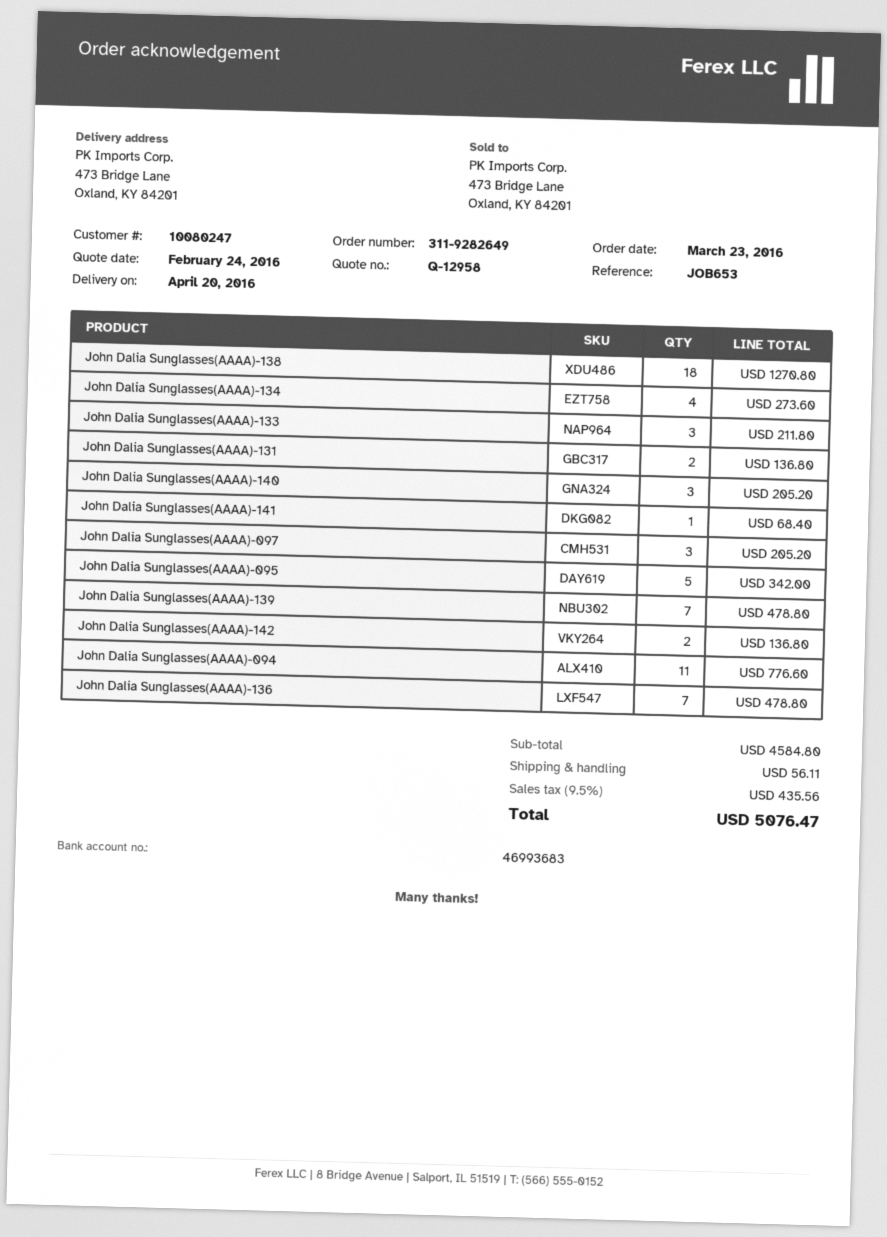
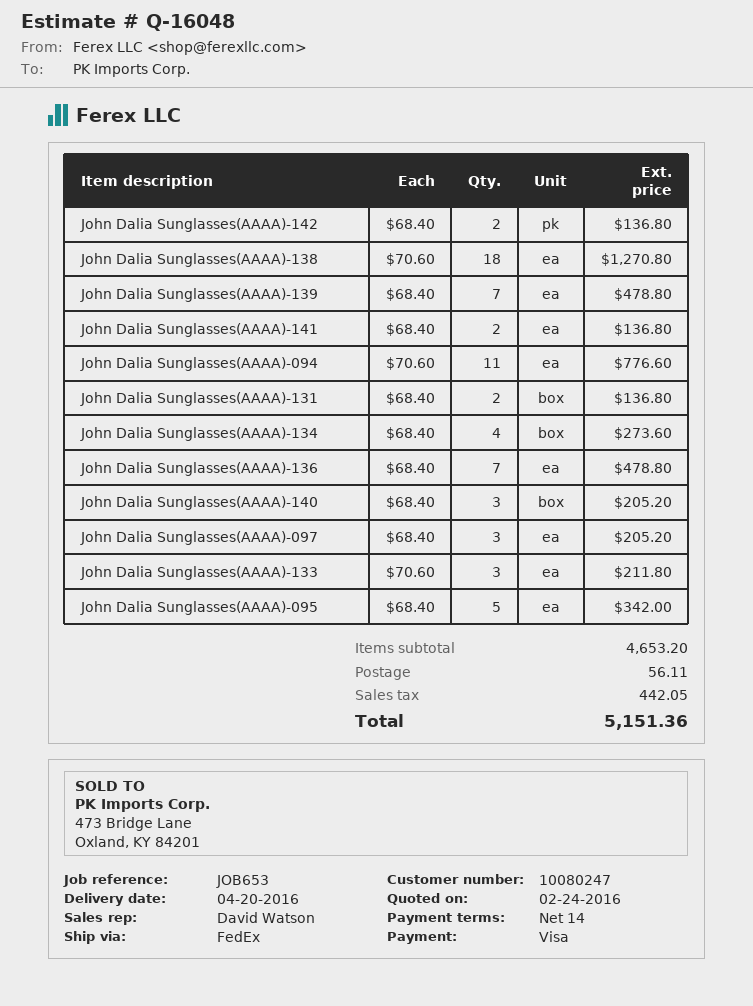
quote number: Q-12958 -> Q-16048
John Dalia Sunglasses(AAAA)-141: 1 for 68.40 -> 2 for 136.80
subtotal: 4584.80 -> 4653.20
tax: 435.56 -> 442.05
total: 5076.47 -> 5151.36

